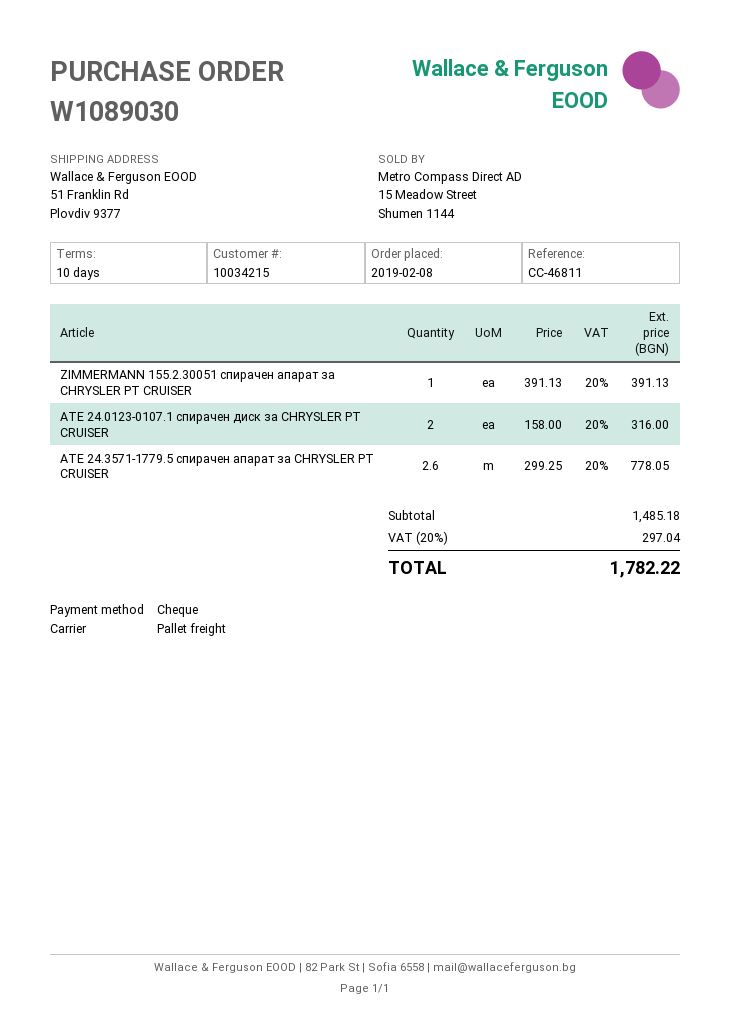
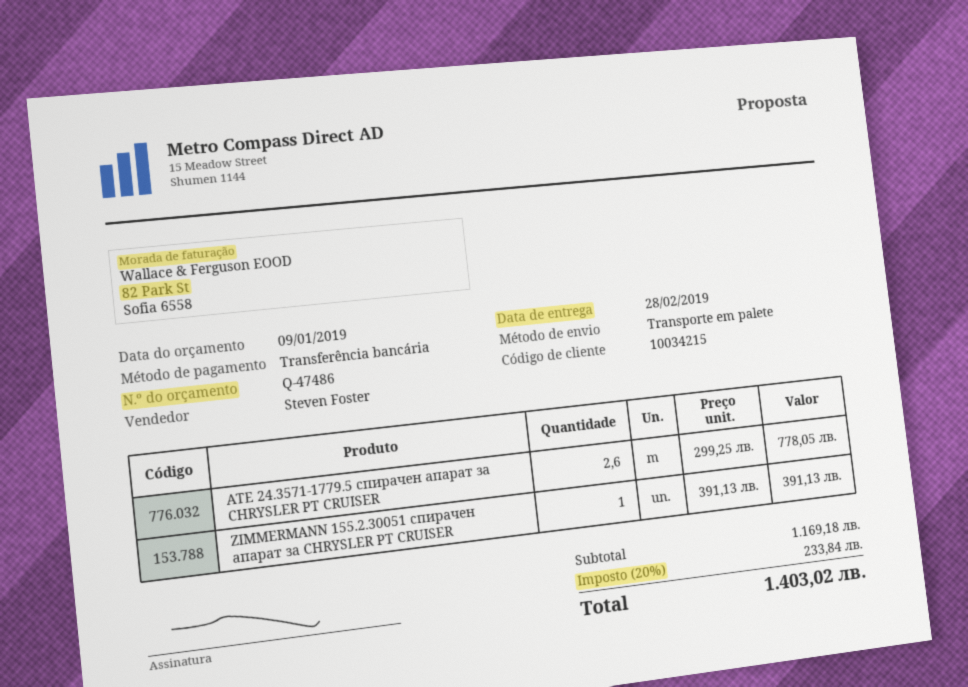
payment method: cheque -> bank transfer
ATE 24.0123-0107.1 спирачен диск за CHRYSLER PT CRUISER: 2 x 158.00 = 316.00 -> none
subtotal: 1485.18 -> 1169.18
tax: 20% = 297.04 -> 20% = 233.84
total: 1782.22 -> 1403.02

